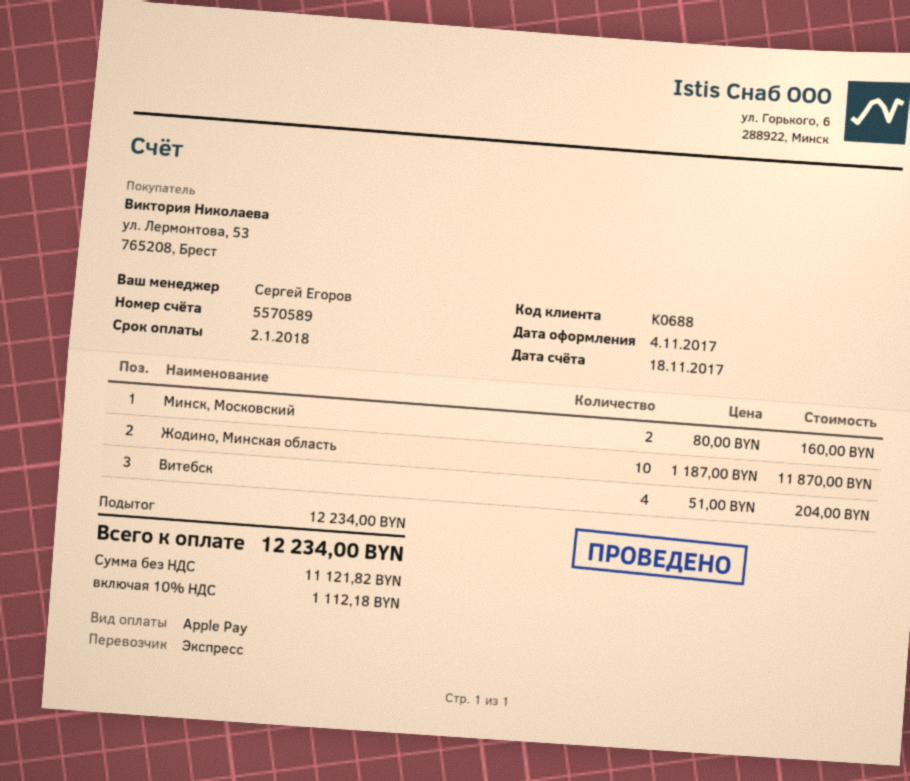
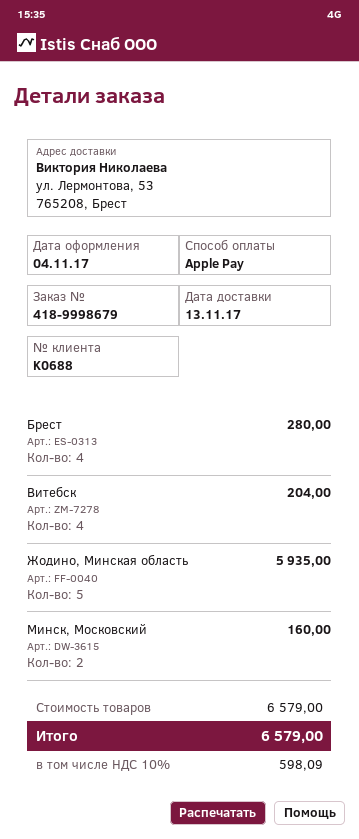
Жодино, Минская область: 10 for 11870.00 -> 5 for 5935.00
Брест: none -> 4 for 280.00
subtotal: 12234.00 -> 6579.00
tax: 10% = 1112.18 -> 10% = 598.09
total: 12234.00 -> 6579.00

